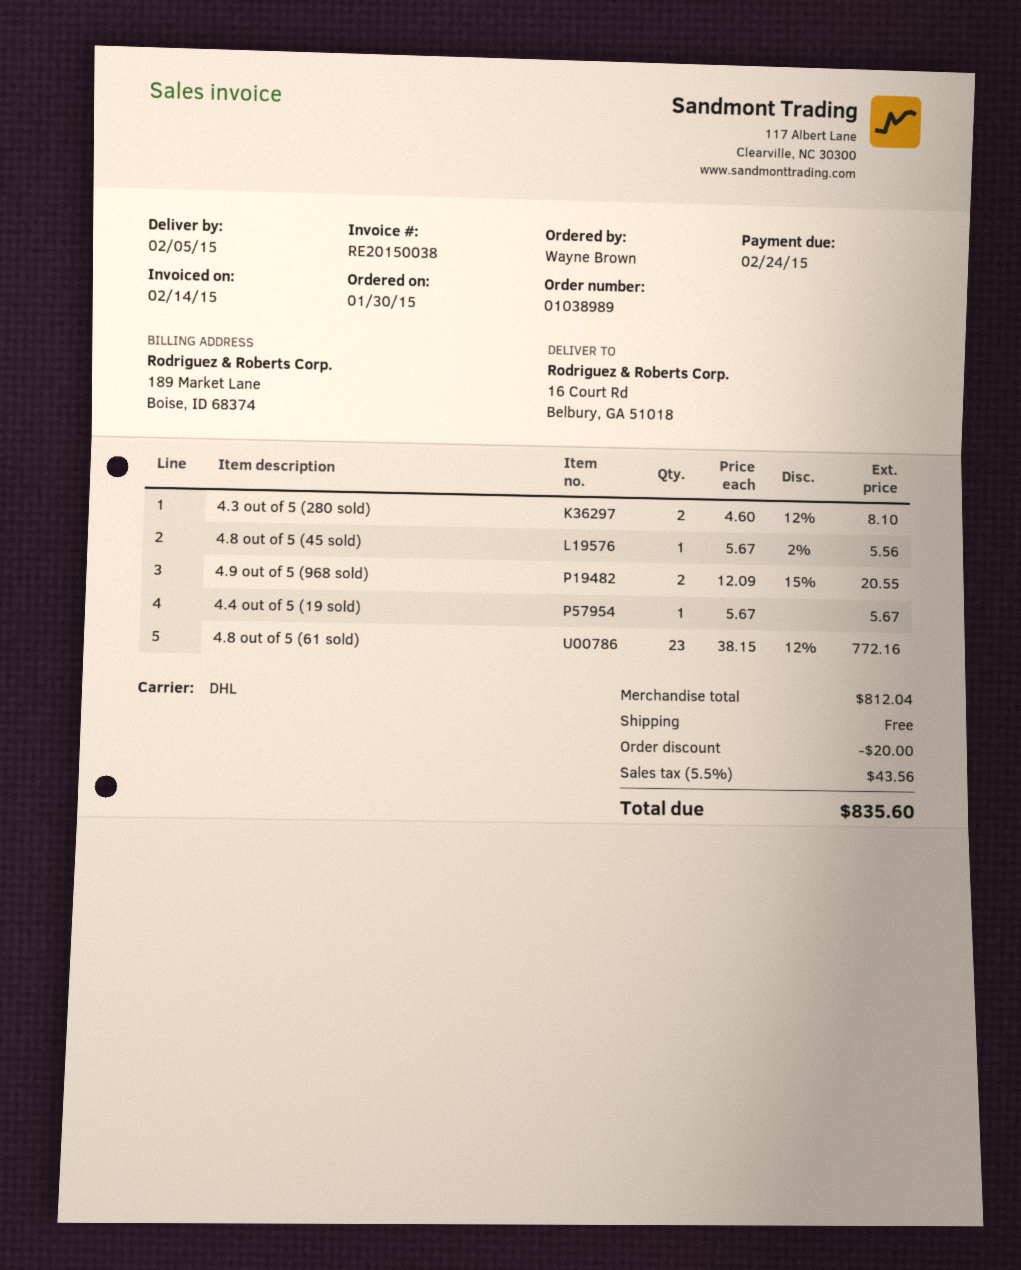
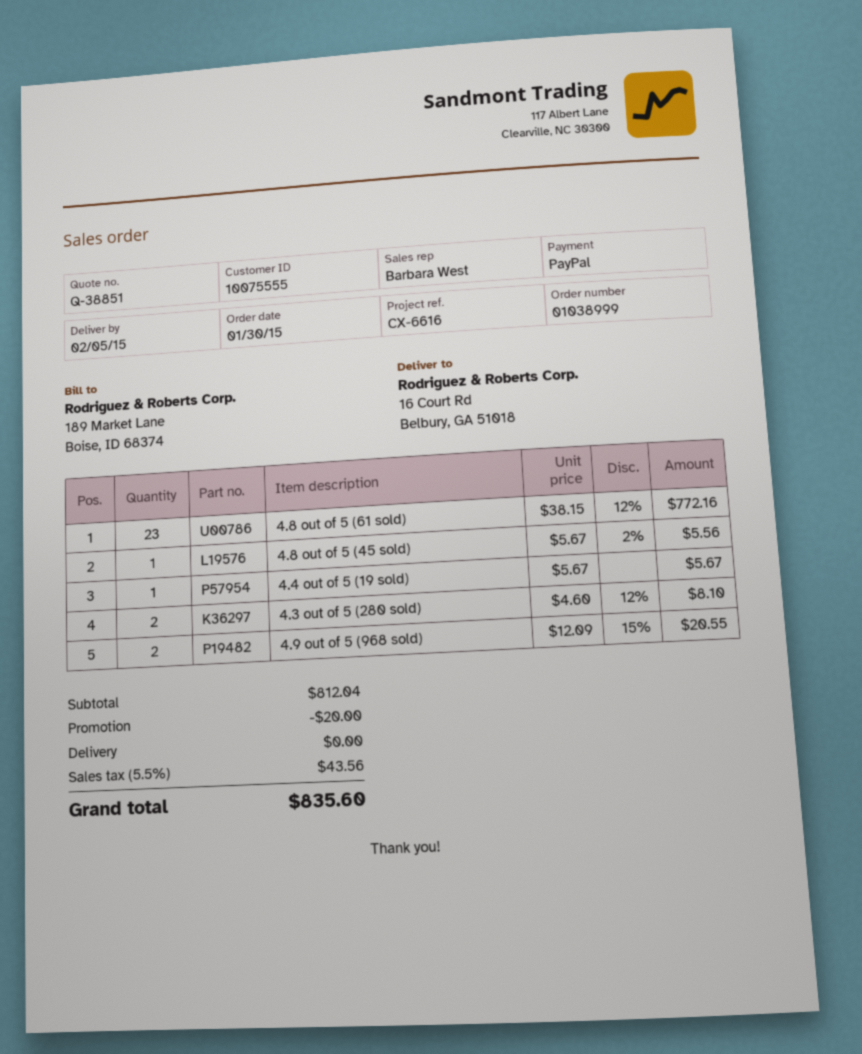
order number: 01038989 -> 01038999

